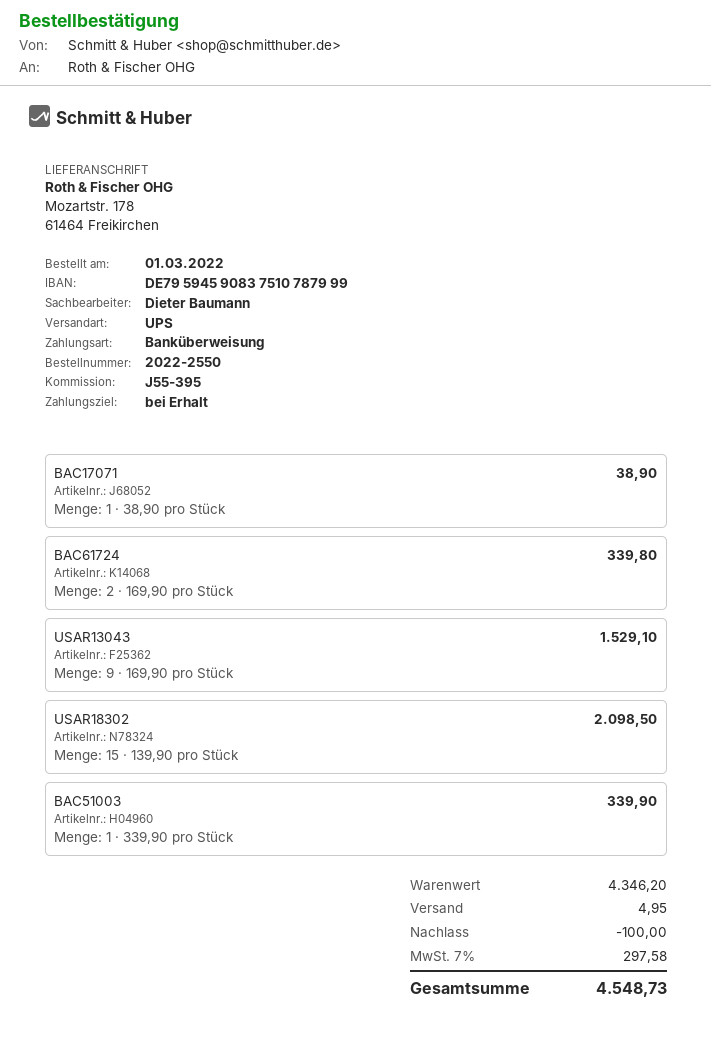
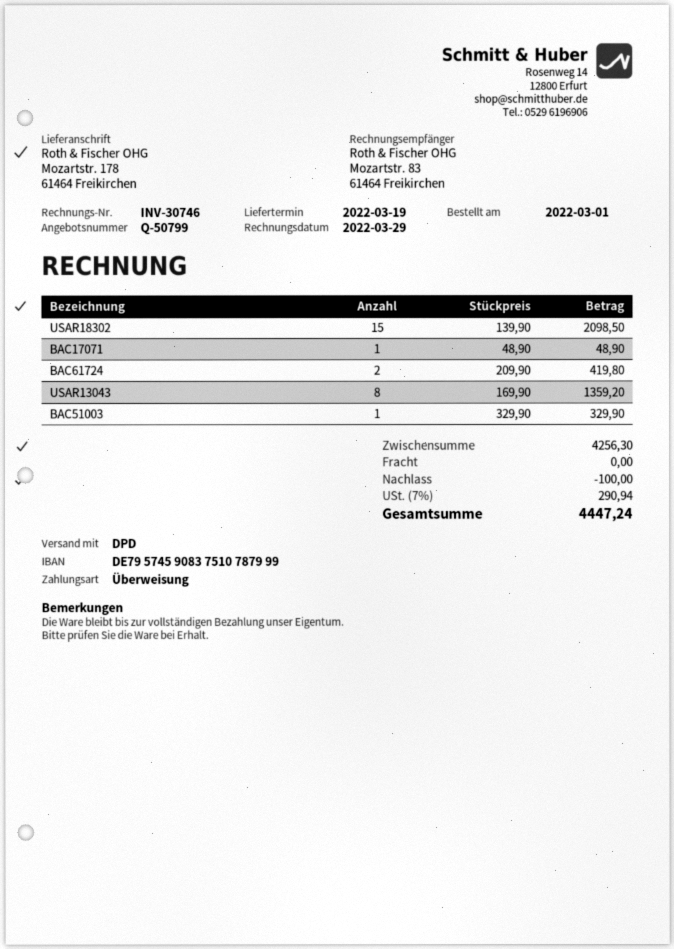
bank account: DE79594590837510787999 -> DE79574590837510787999
shipping method: UPS -> DPD
BAC17071: 1 x 38.90 = 38.90 -> 1 x 48.90 = 48.90
BAC61724: 2 x 169.90 = 339.80 -> 2 x 209.90 = 419.80
USAR13043: 9 x 169.90 = 1529.10 -> 8 x 169.90 = 1359.20
BAC51003: 1 x 339.90 = 339.90 -> 1 x 329.90 = 329.90
subtotal: 4346.20 -> 4256.30
shipping: 4.95 -> 0.00
tax: 7% = 297.58 -> 7% = 290.94
total: 4548.73 -> 4447.24

